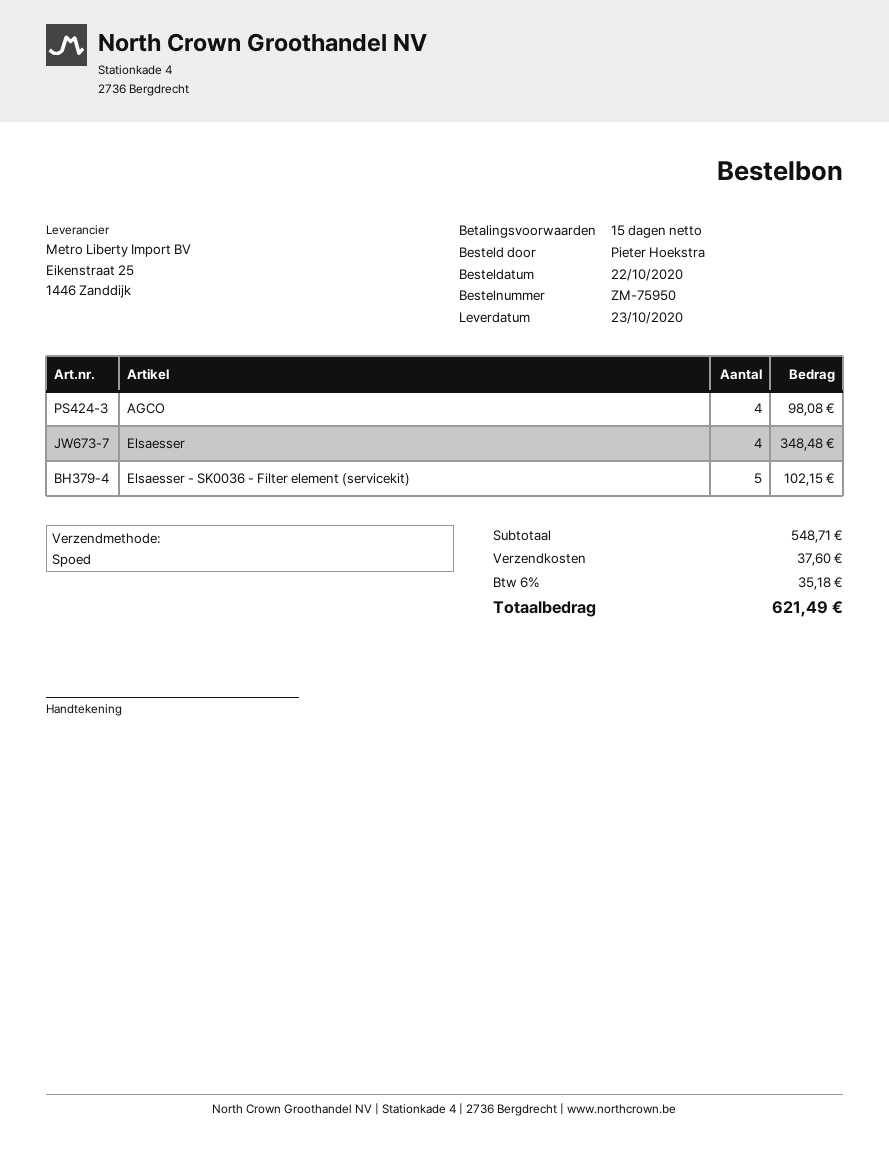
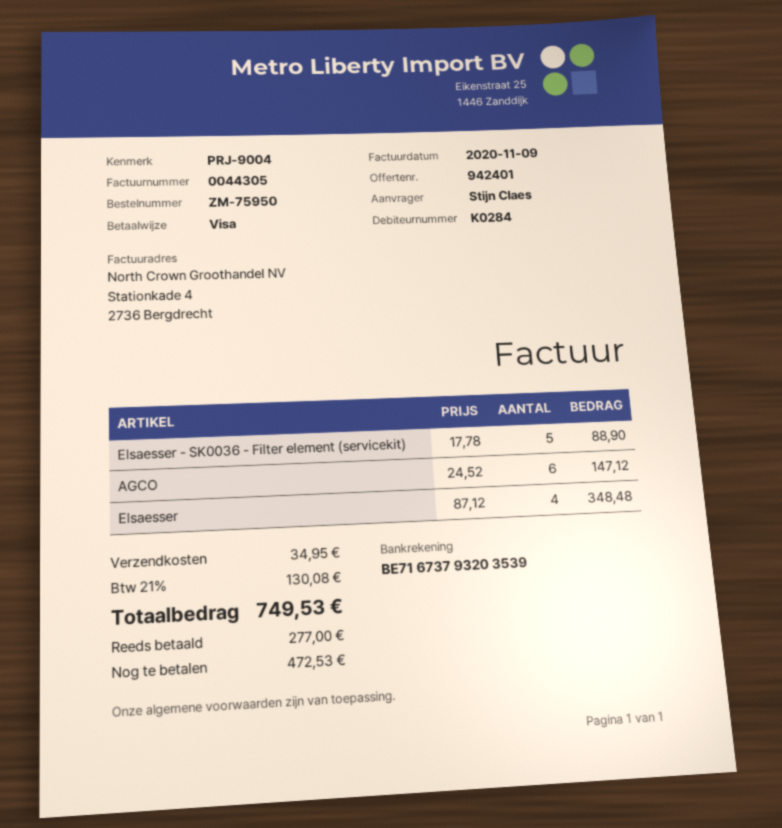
ordered by: Pieter Hoekstra -> Stijn Claes
AGCO: 4 for 98.08 -> 6 for 147.12
Elsaesser - SK0036 - Filter element (servicekit): 5 for 102.15 -> 5 for 88.90
shipping: 37.60 -> 34.95
tax: 6% = 35.18 -> 21% = 130.08
total: 621.49 -> 749.53

